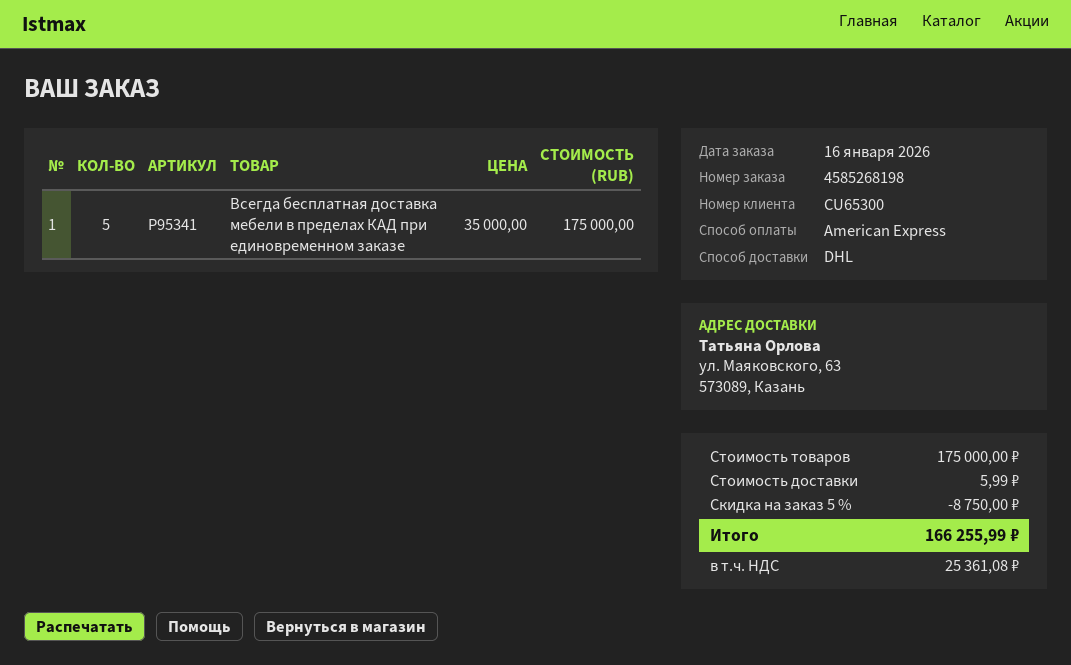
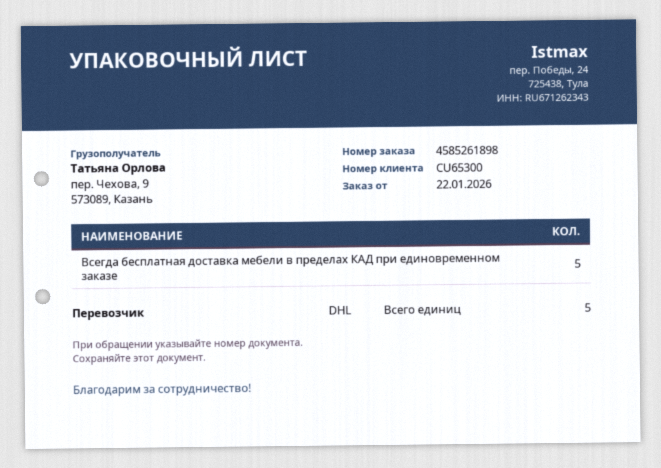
order number: 4585268198 -> 4585261898
order date: 2026-01-16 -> 2026-01-22
ship to: ул. Маяковского, 63, 573089, Казань -> пер. Чехова, 9, 573089, Казань

